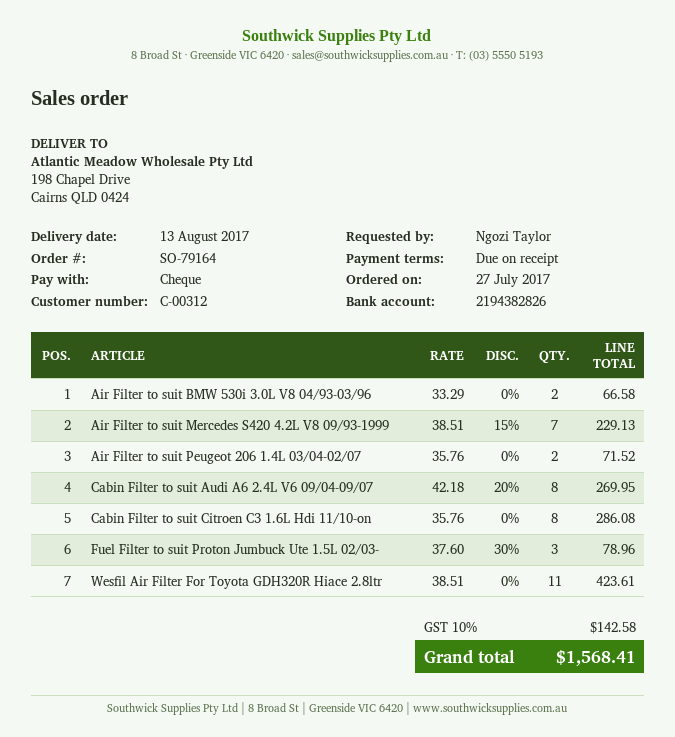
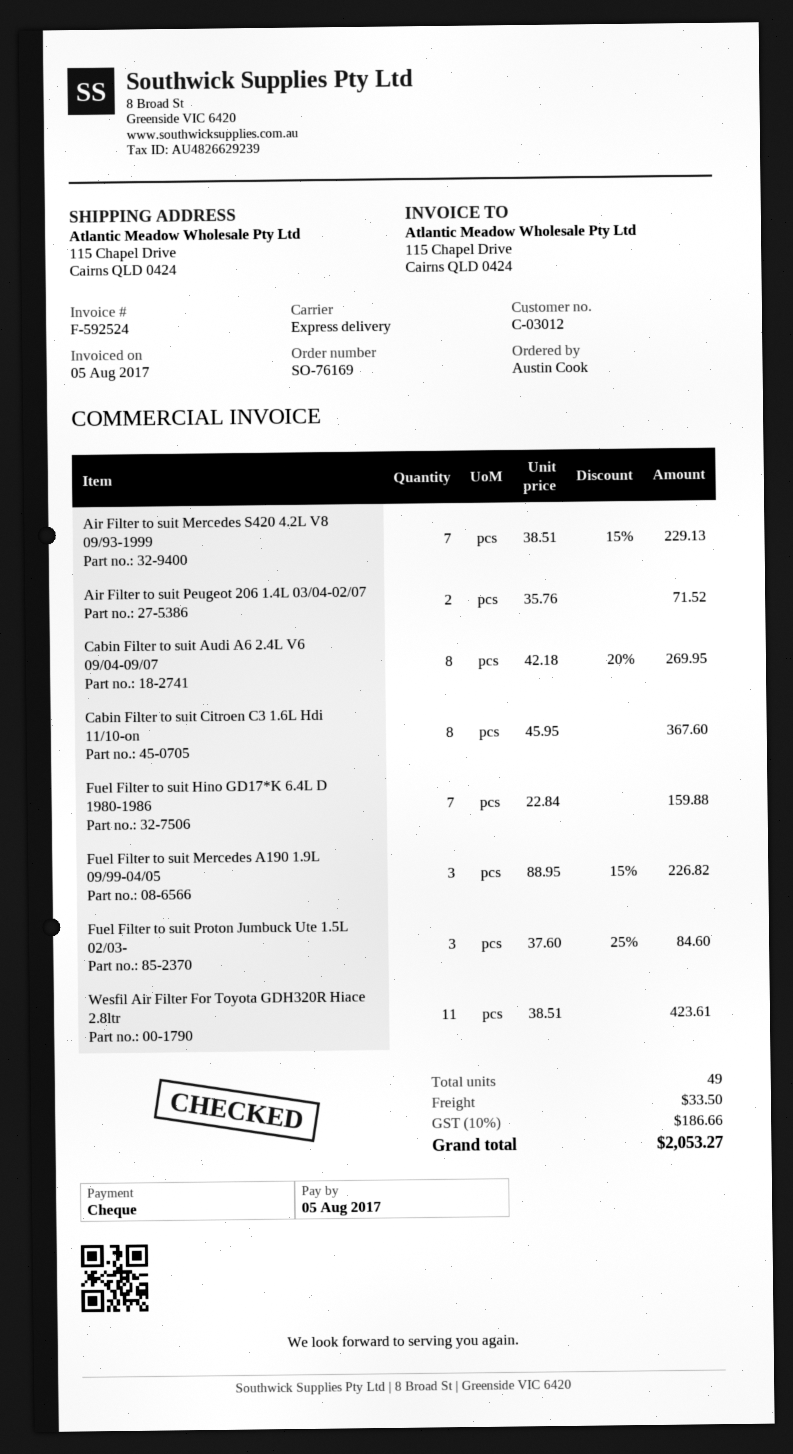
order number: SO-79164 -> SO-76169
customer number: C-00312 -> C-03012
ordered by: Ngozi Taylor -> Austin Cook
ship to: 198 Chapel Drive, Cairns QLD 0424 -> 115 Chapel Drive, Cairns QLD 0424
Air Filter to suit BMW 530i 3.0L V8 04/93-03/96: 2 x 33.29 = 66.58 -> none
Cabin Filter to suit Citroen C3 1.6L Hdi 11/10-on: 8 x 35.76 = 286.08 -> 8 x 45.95 = 367.60
Fuel Filter to suit Proton Jumbuck Ute 1.5L 02/03-: 3 x 37.60 - 30% = 78.96 -> 3 x 37.60 - 25% = 84.60
Fuel Filter to suit Hino GD17*K 6.4L D 1980-1986: none -> 7 x 22.84 = 159.88
Fuel Filter to suit Mercedes A190 1.9L 09/99-04/05: none -> 3 x 88.95 - 15% = 226.82
shipping: none -> 33.50
tax: 10% = 142.58 -> 10% = 186.66
total: 1568.41 -> 2053.27

